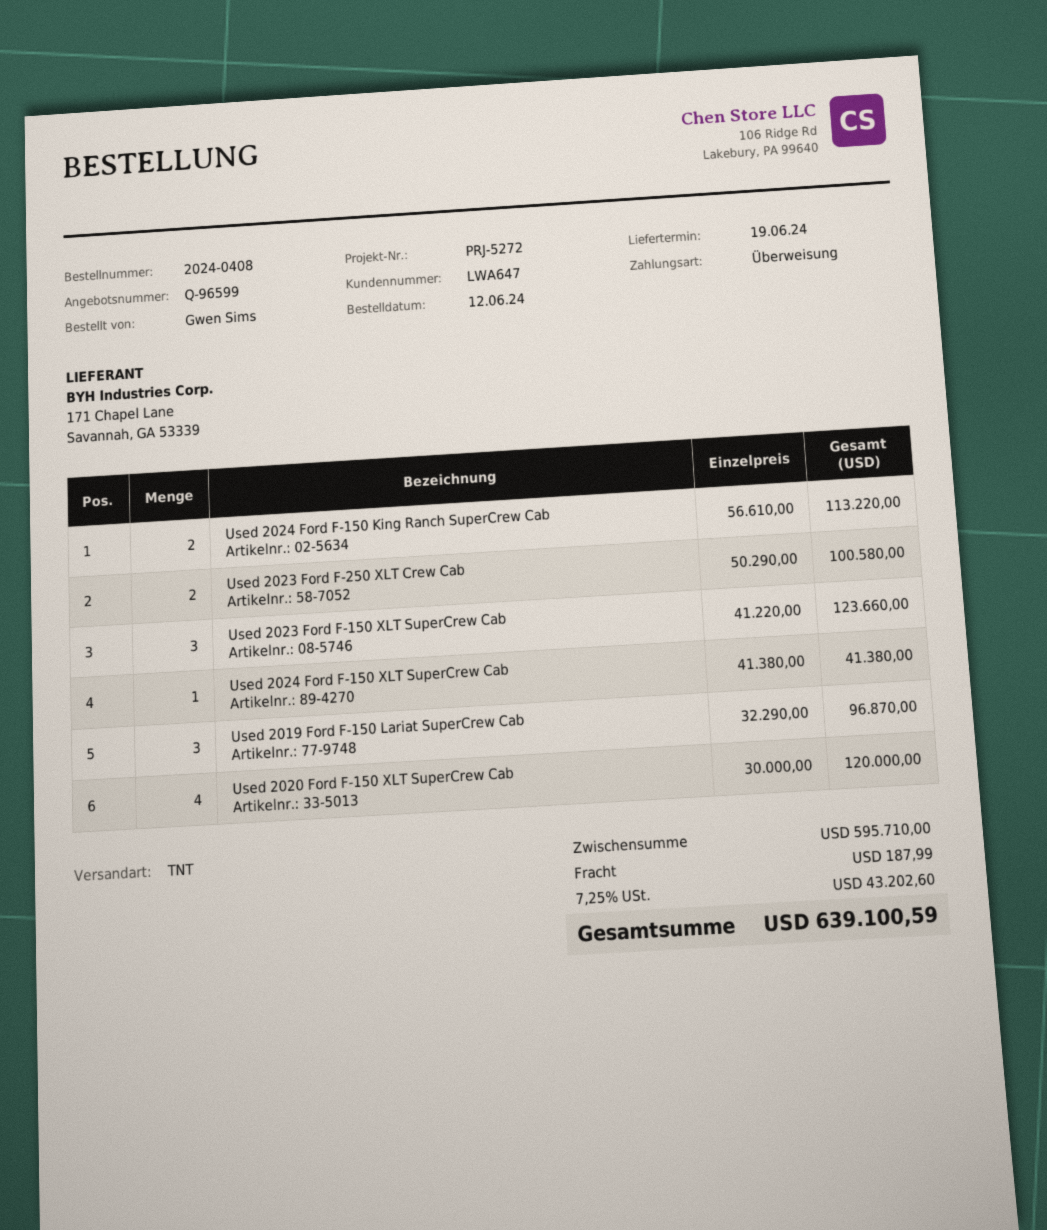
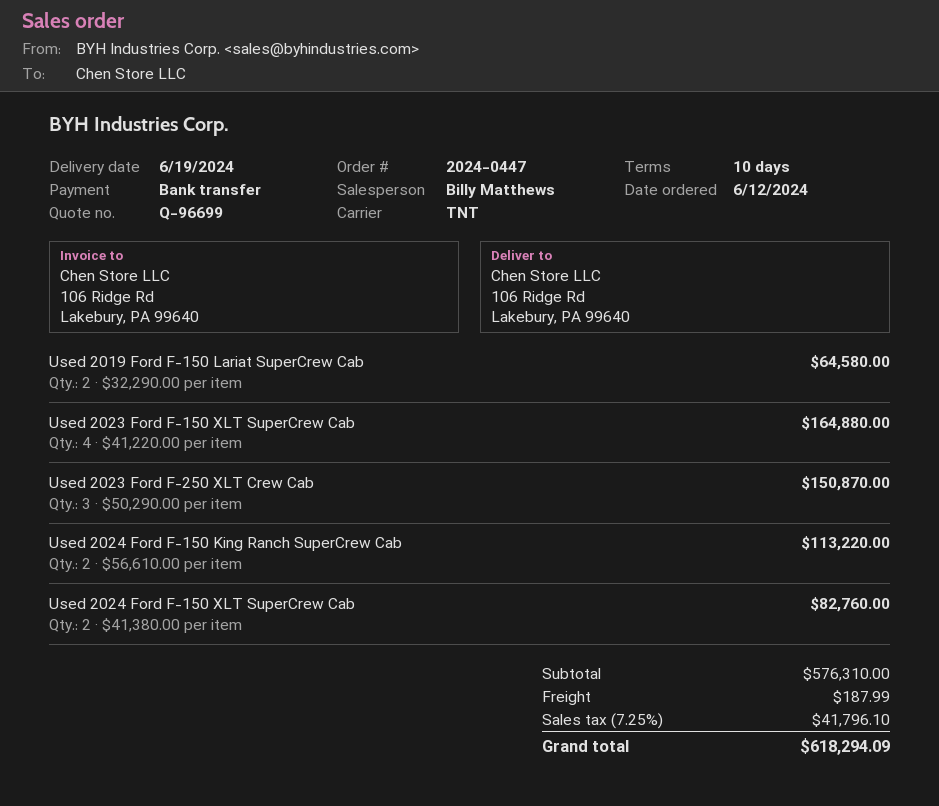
quote number: Q-96599 -> Q-96699
order number: 2024-0408 -> 2024-0447
Used 2023 Ford F-250 XLT Crew Cab: 2 x 50290.00 = 100580.00 -> 3 x 50290.00 = 150870.00
Used 2023 Ford F-150 XLT SuperCrew Cab: 3 x 41220.00 = 123660.00 -> 4 x 41220.00 = 164880.00
Used 2024 Ford F-150 XLT SuperCrew Cab: 1 x 41380.00 = 41380.00 -> 2 x 41380.00 = 82760.00
Used 2019 Ford F-150 Lariat SuperCrew Cab: 3 x 32290.00 = 96870.00 -> 2 x 32290.00 = 64580.00
Used 2020 Ford F-150 XLT SuperCrew Cab: 4 x 30000.00 = 120000.00 -> none
subtotal: 595710.00 -> 576310.00
tax: 7.25% = 43202.60 -> 7.25% = 41796.10
total: 639100.59 -> 618294.09

